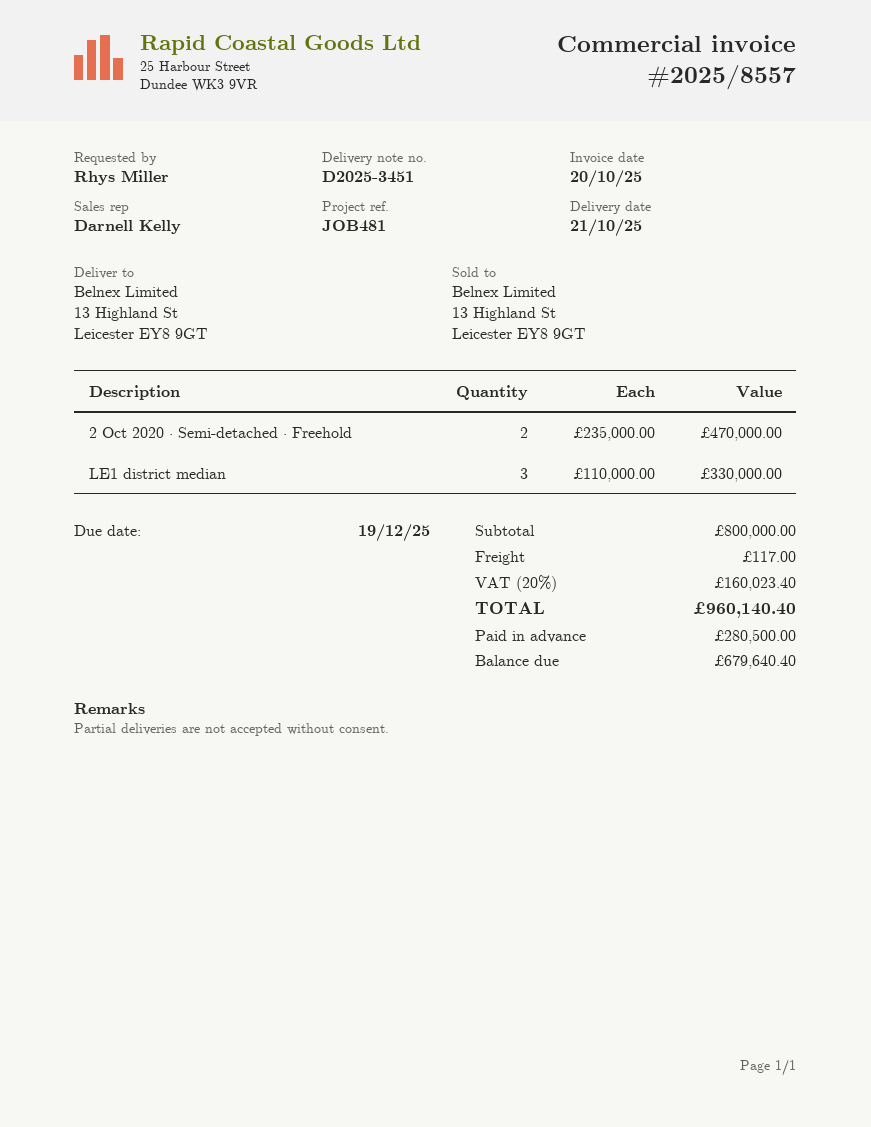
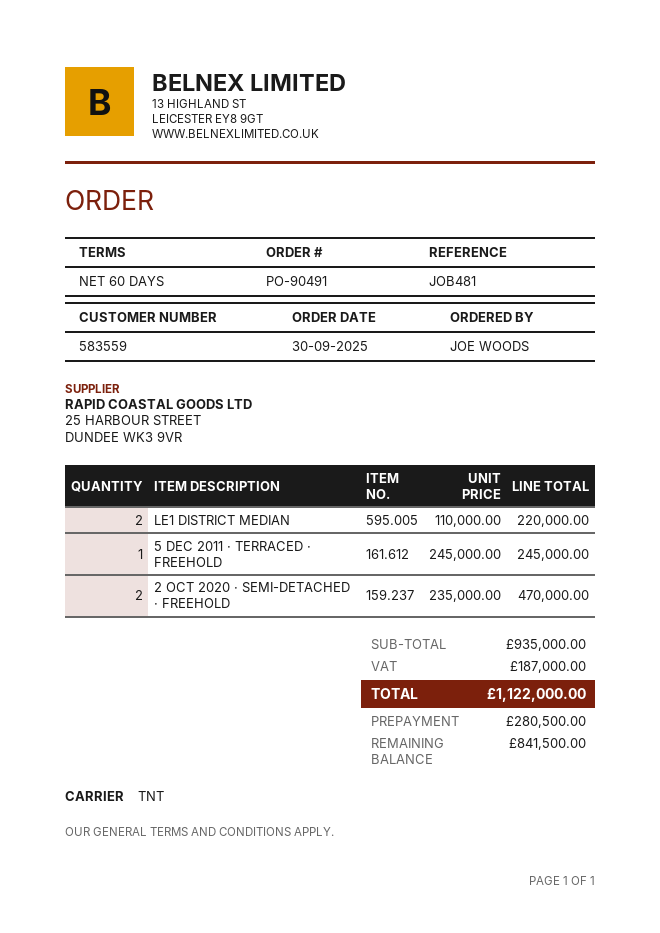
ordered by: Rhys Miller -> JOE WOODS
LE1 district median: 3 x 110000.00 = 330000.00 -> 2 x 110000.00 = 220000.00
5 DEC 2011 · TERRACED · FREEHOLD: none -> 1 x 245000.00 = 245000.00
subtotal: 800000.00 -> 935000.00
shipping: 117.00 -> none
tax: 160023.40 -> 187000.00
total: 960140.40 -> 1122000.00
balance: 679640.40 -> 841500.00

